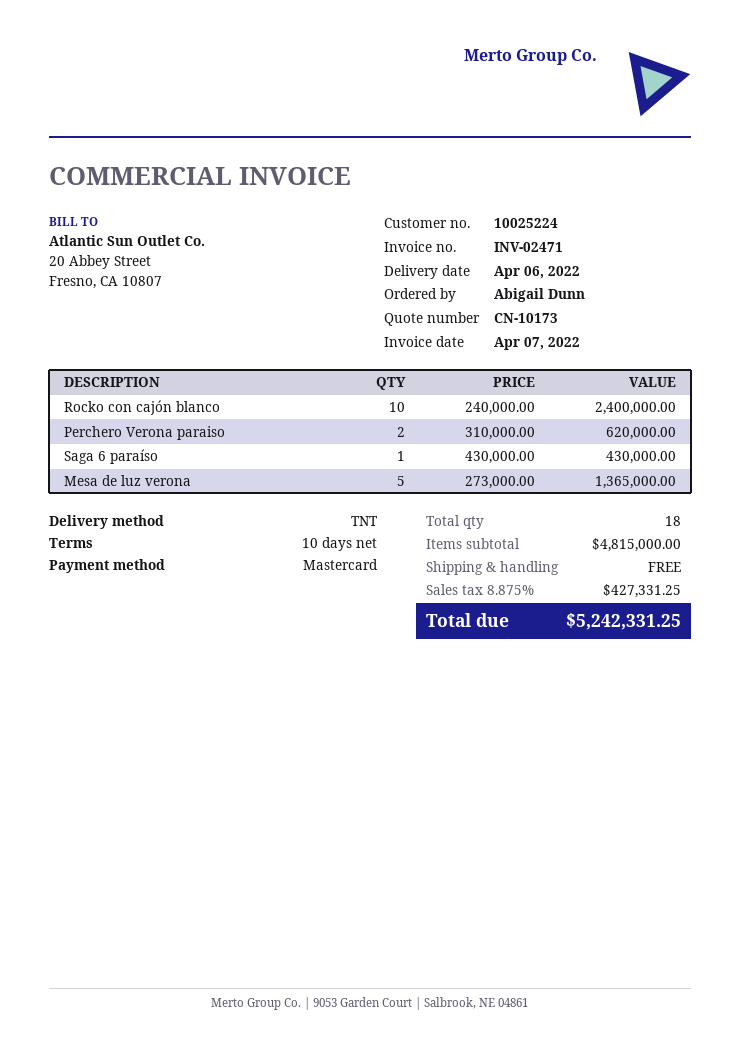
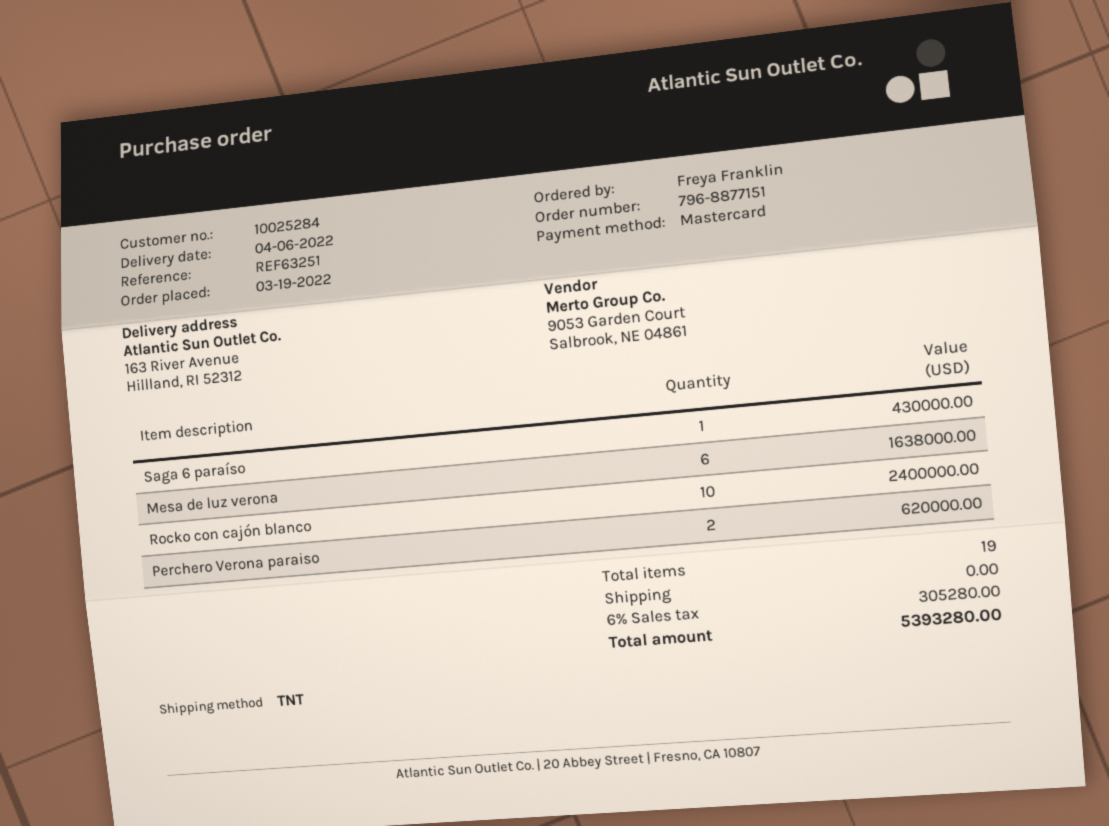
customer number: 10025224 -> 10025284
ordered by: Abigail Dunn -> Freya Franklin
Mesa de luz verona: 5 for 1365000.00 -> 6 for 1638000.00
total quantity: 18 -> 19
tax: 8.875% = 427331.25 -> 6% = 305280.00
total: 5242331.25 -> 5393280.00

